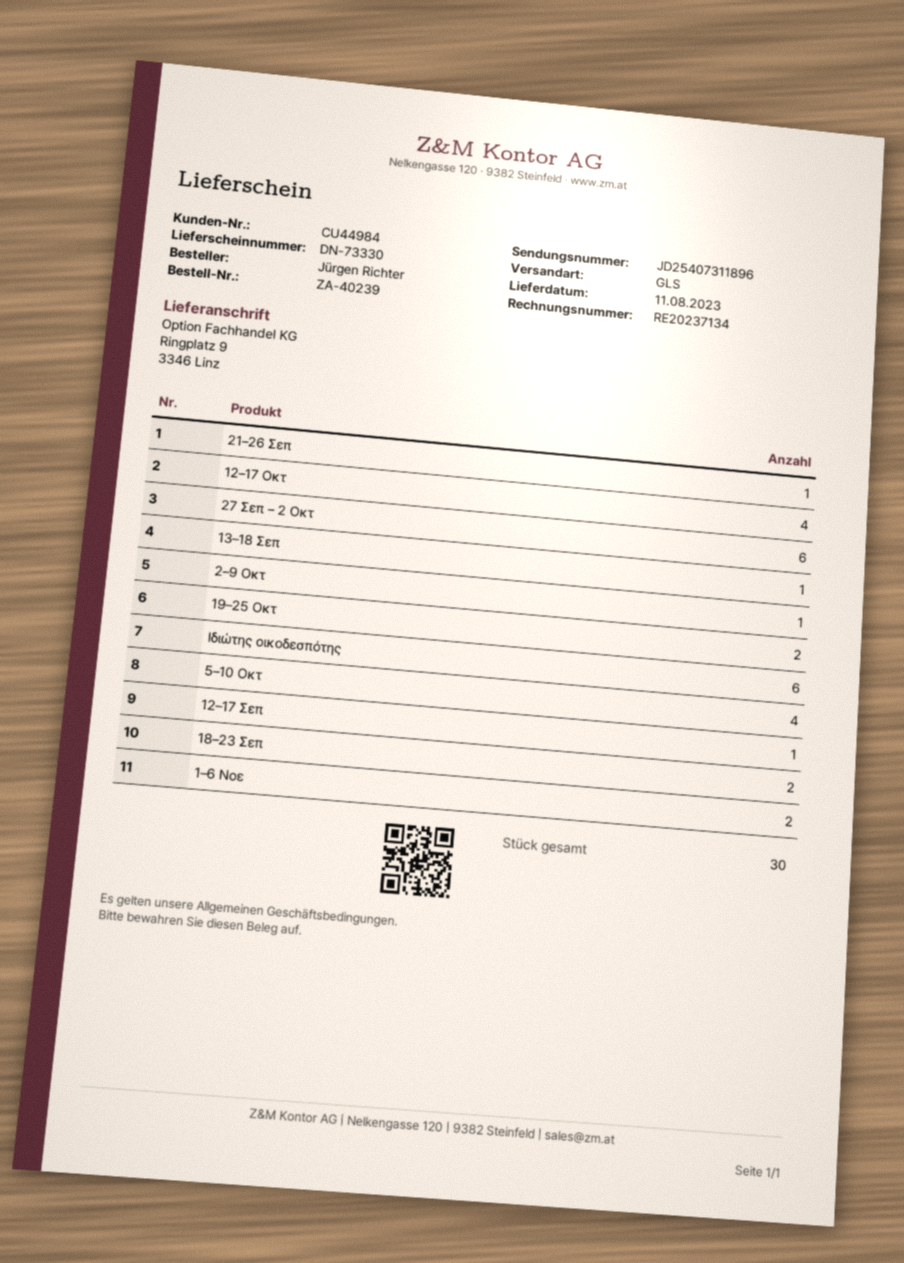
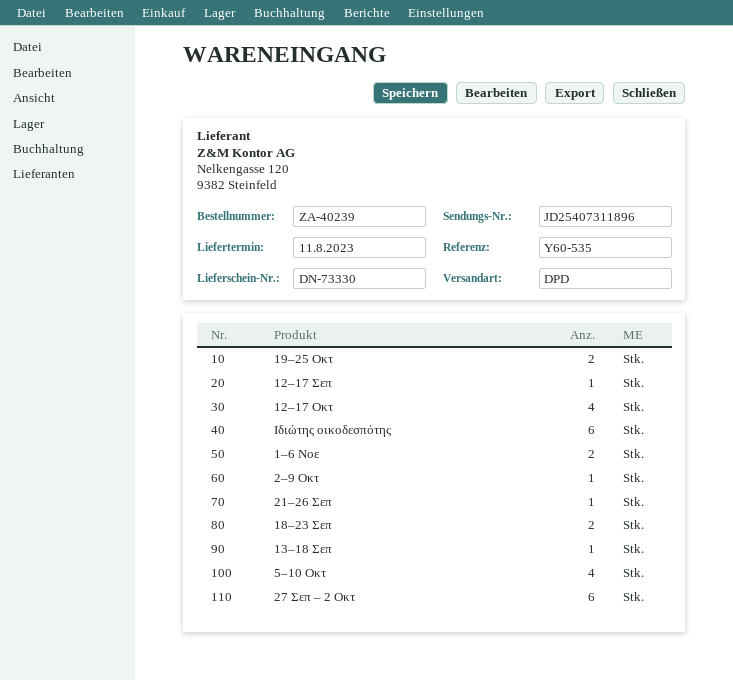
shipping method: GLS -> DPD

